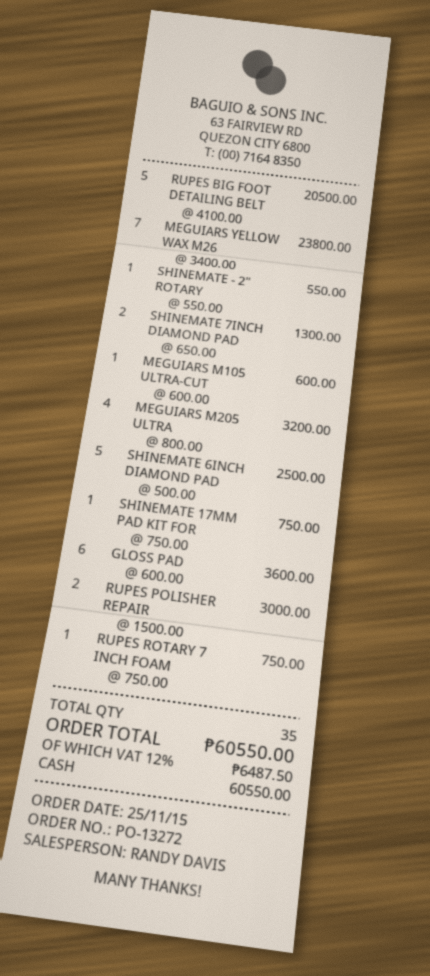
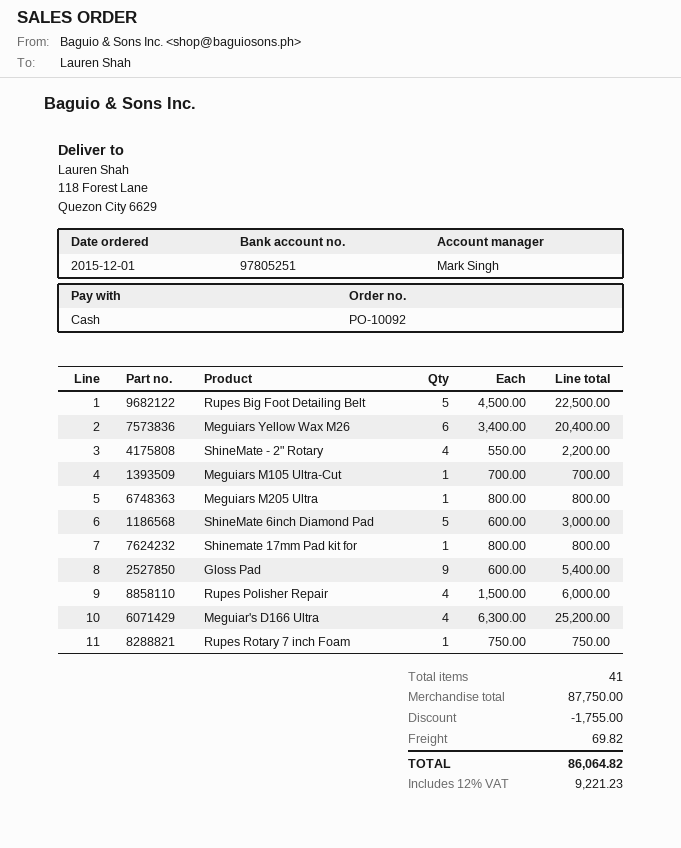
order number: PO-13272 -> PO-10092
order date: 2015-11-25 -> 2015-12-01
sales rep: RANDY DAVIS -> Mark Singh
RUPES BIG FOOT DETAILING BELT: 5 x 4100.00 = 20500.00 -> 5 x 4500.00 = 22500.00
MEGUIARS YELLOW WAX M26: 7 x 3400.00 = 23800.00 -> 6 x 3400.00 = 20400.00
SHINEMATE - 2" ROTARY: 1 x 550.00 = 550.00 -> 4 x 550.00 = 2200.00
SHINEMATE 7INCH DIAMOND PAD: 2 x 650.00 = 1300.00 -> none
MEGUIARS M105 ULTRA-CUT: 1 x 600.00 = 600.00 -> 1 x 700.00 = 700.00
MEGUIARS M205 ULTRA: 4 x 800.00 = 3200.00 -> 1 x 800.00 = 800.00
SHINEMATE 6INCH DIAMOND PAD: 5 x 500.00 = 2500.00 -> 5 x 600.00 = 3000.00
SHINEMATE 17MM PAD KIT FOR: 1 x 750.00 = 750.00 -> 1 x 800.00 = 800.00
GLOSS PAD: 6 x 600.00 = 3600.00 -> 9 x 600.00 = 5400.00
RUPES POLISHER REPAIR: 2 x 1500.00 = 3000.00 -> 4 x 1500.00 = 6000.00
Meguiar's D166 Ultra: none -> 4 x 6300.00 = 25200.00
total quantity: 35 -> 41
discount: none -> 1755.00
shipping: none -> 69.82
tax: 12% = 6487.50 -> 12% = 9221.23
total: 60550.00 -> 86064.82

